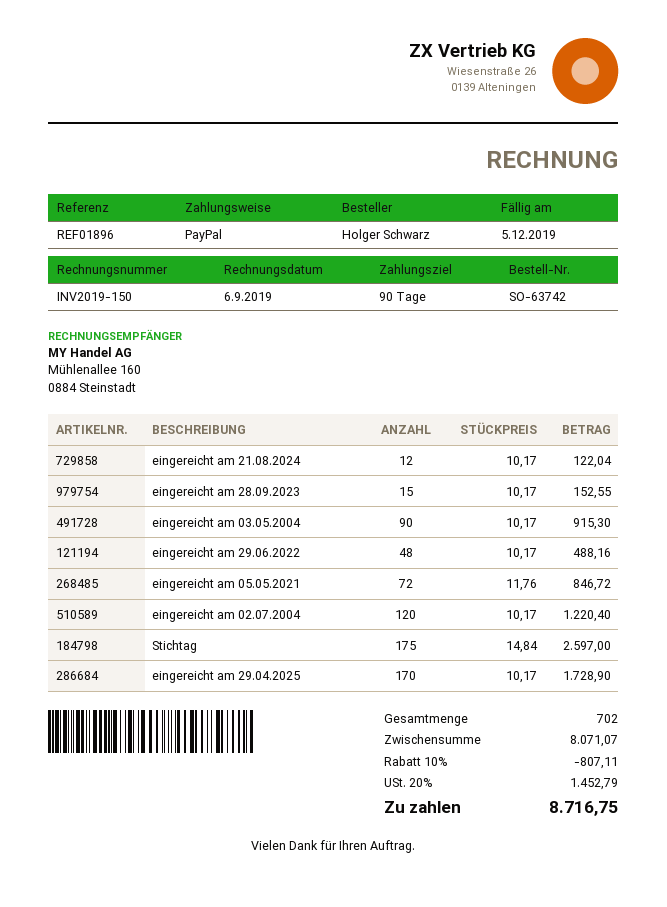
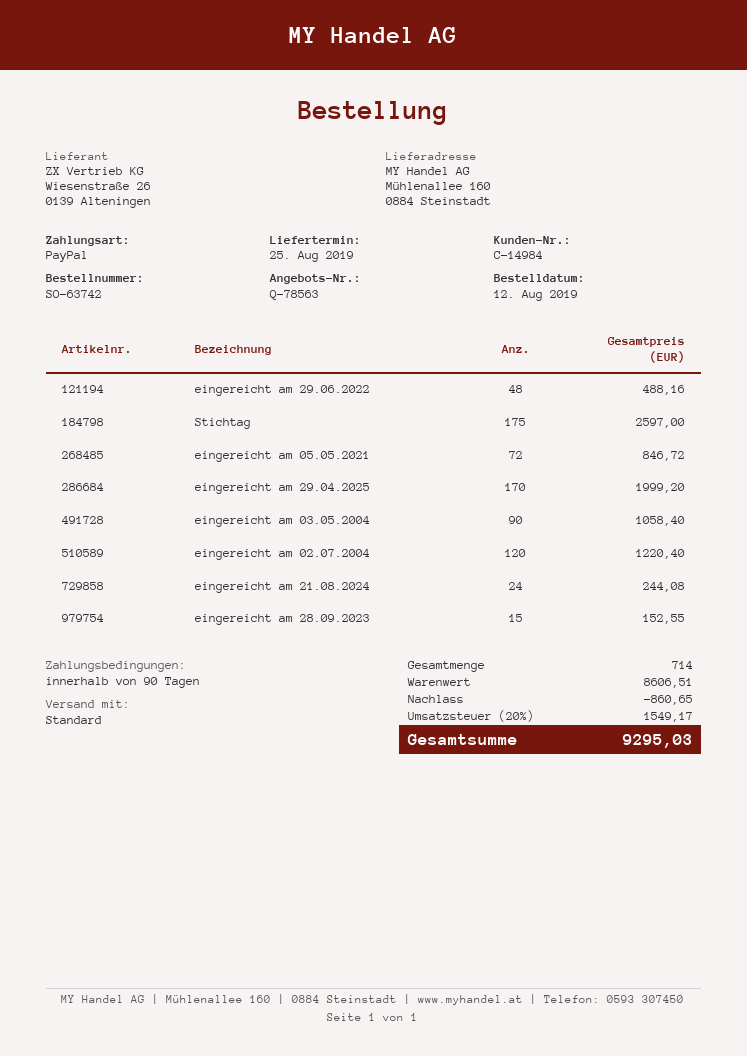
eingereicht am 21.08.2024: 12 for 122.04 -> 24 for 244.08
eingereicht am 03.05.2004: 90 for 915.30 -> 90 for 1058.40
eingereicht am 29.04.2025: 170 for 1728.90 -> 170 for 1999.20
total quantity: 702 -> 714
subtotal: 8071.07 -> 8606.51
discount: 807.11 -> 860.65
tax: 20% = 1452.79 -> 20% = 1549.17
total: 8716.75 -> 9295.03

